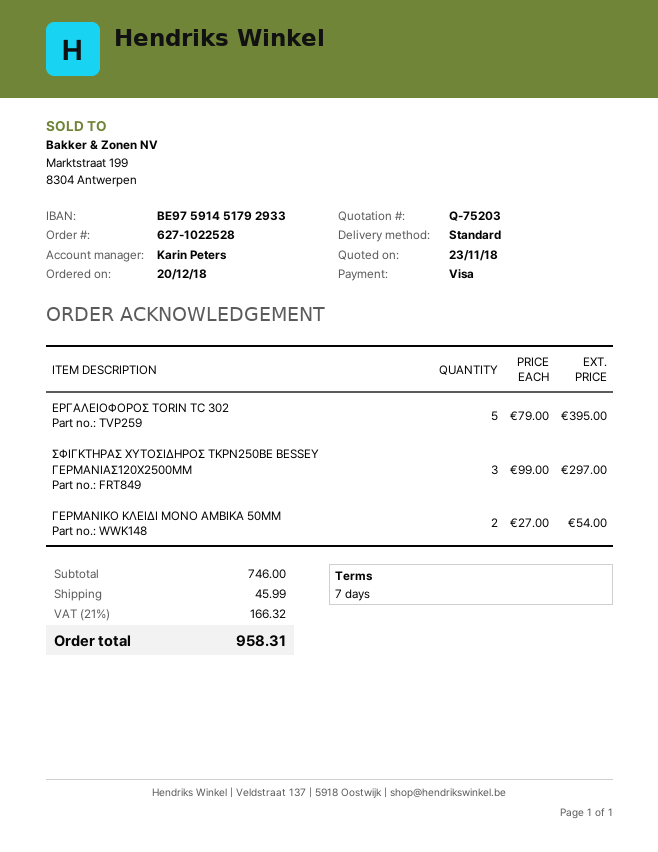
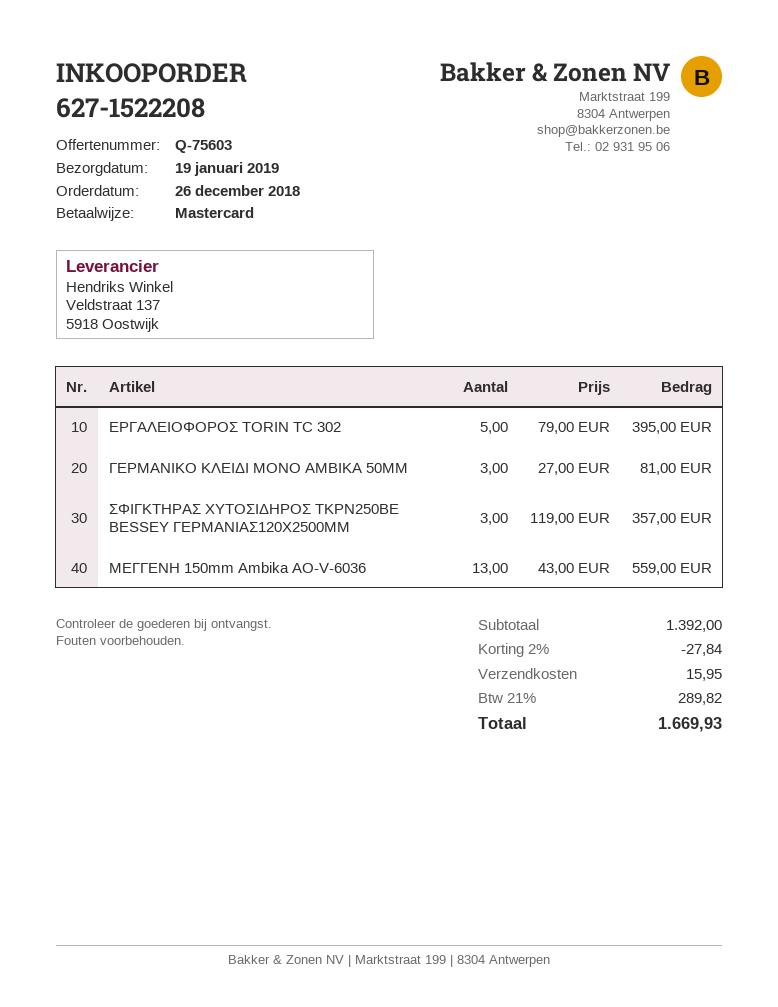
quote number: Q-75203 -> Q-75603
order number: 627-1022528 -> 627-1522208
order date: 2018-12-20 -> 2018-12-26
payment method: Visa -> Mastercard
ΣΦΙΓΚΤΗΡΑΣ ΧΥΤΟΣΙΔΗΡΟΣ TKPN250BE BESSEY ΓΕΡΜΑΝΙΑΣ120X2500MM: 3 x 99.00 = 297.00 -> 3 x 119.00 = 357.00
ΓΕΡΜΑΝΙΚO ΚΛΕΙΔΙ ΜΟΝΟ AMBIKA 50MM: 2 x 27.00 = 54.00 -> 3 x 27.00 = 81.00
ΜΕΓΓΕΝΗ 150mm Ambika AO-V-6036: none -> 13 x 43.00 = 559.00
subtotal: 746.00 -> 1392.00
discount: none -> 2% = 27.84
shipping: 45.99 -> 15.95
tax: 21% = 166.32 -> 21% = 289.82
total: 958.31 -> 1669.93

